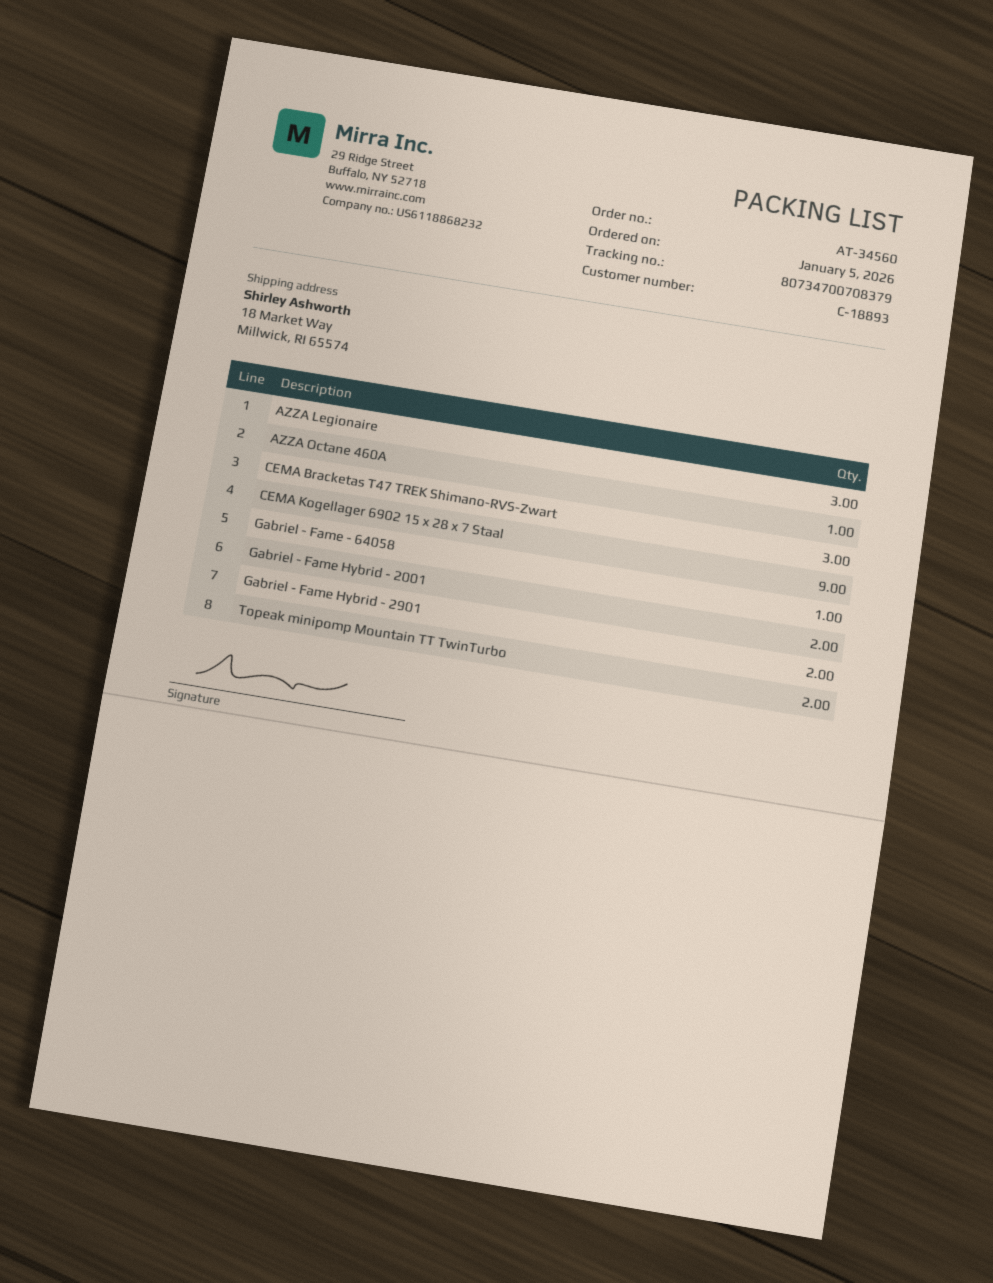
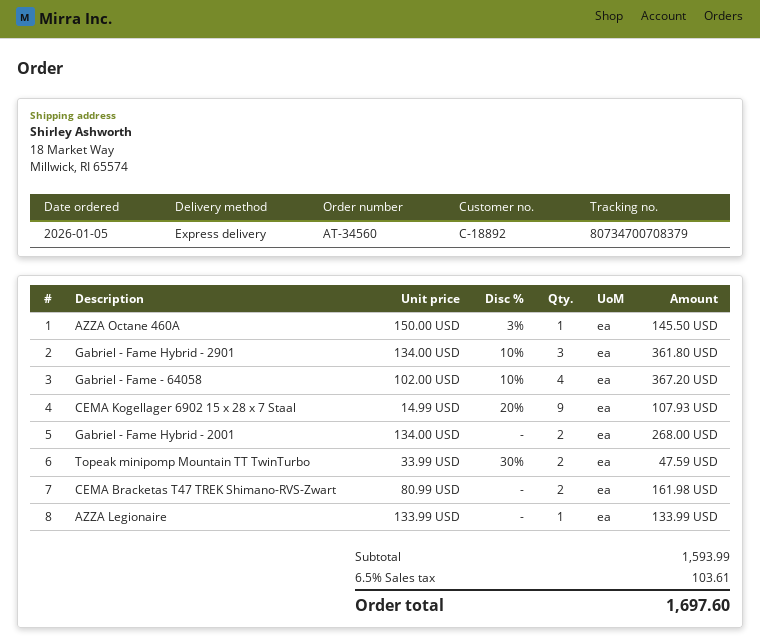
customer number: C-18893 -> C-18892
AZZA Legionaire: 3 -> 1
CEMA Bracketas T47 TREK Shimano-RVS-Zwart: 3 -> 2
Gabriel - Fame - 64058: 1 -> 4
Gabriel - Fame Hybrid - 2901: 2 -> 3

